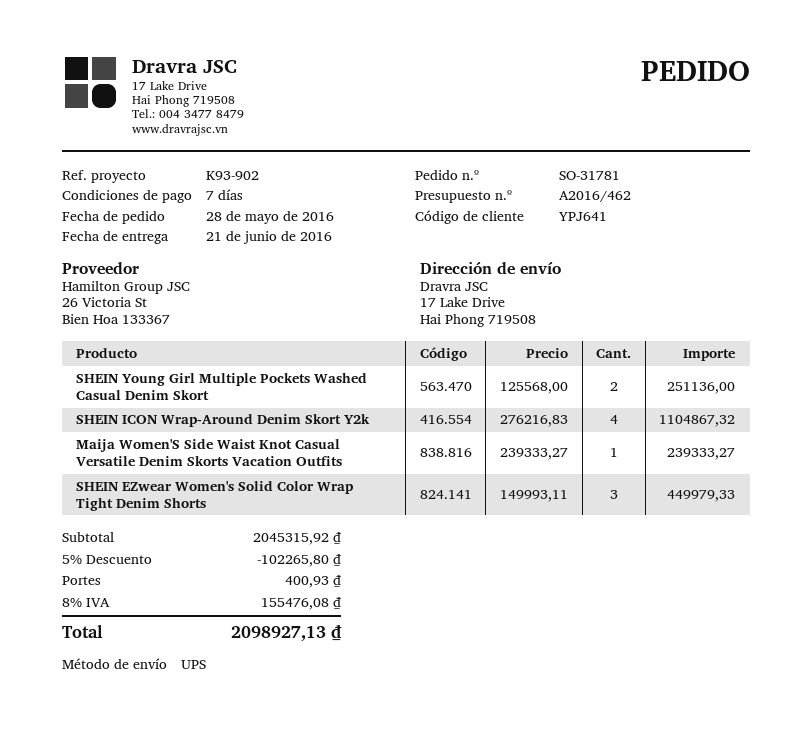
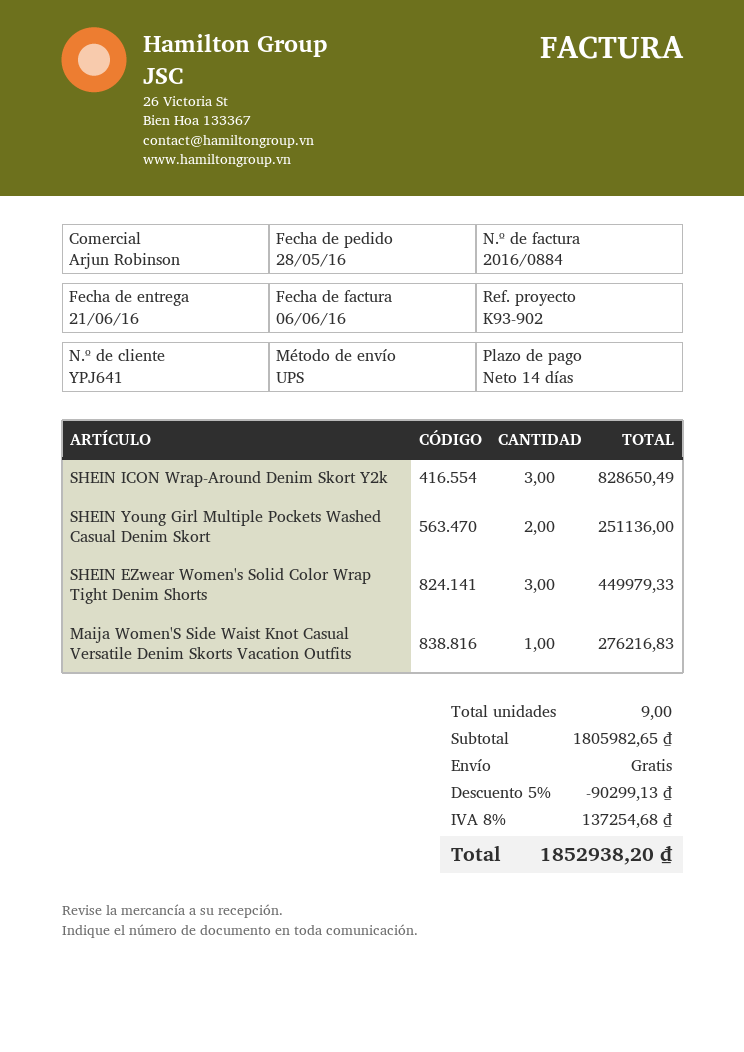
payment terms: 7 days -> 14 days
SHEIN ICON Wrap-Around Denim Skort Y2k: 4 for 1104867.32 -> 3 for 828650.49
Maija Women'S Side Waist Knot Casual Versatile Denim Skorts Vacation Outfits: 1 for 239333.27 -> 1 for 276216.83
subtotal: 2045315.92 -> 1805982.65
discount: 5% = 102265.80 -> 5% = 90299.13
shipping: 400.93 -> 0.00
tax: 8% = 155476.08 -> 8% = 137254.68
total: 2098927.13 -> 1852938.20

